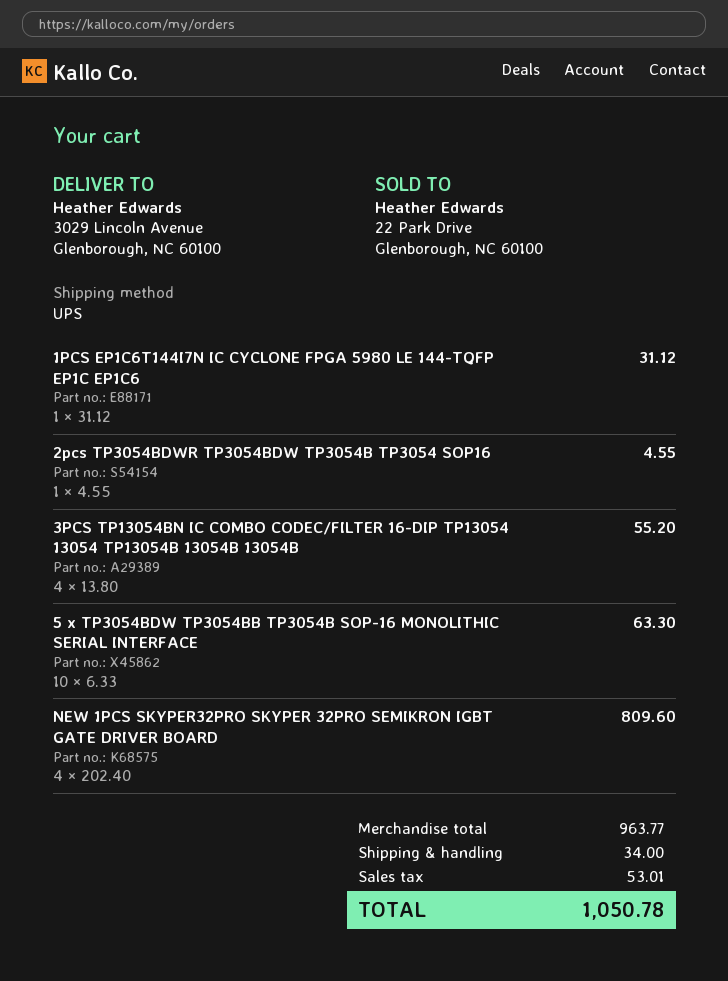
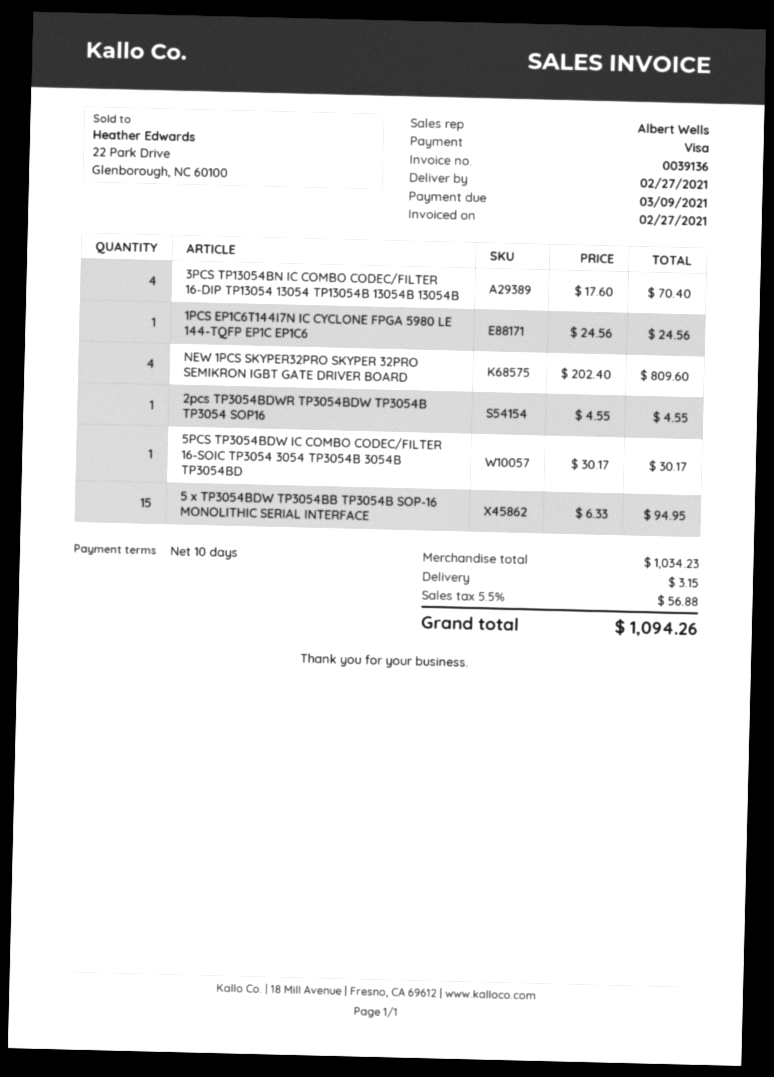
1PCS EP1C6T144I7N IC CYCLONE FPGA 5980 LE 144-TQFP EP1C EP1C6: 1 x 31.12 = 31.12 -> 1 x 24.56 = 24.56
3PCS TP13054BN IC COMBO CODEC/FILTER 16-DIP TP13054 13054 TP13054B 13054B 13054B: 4 x 13.80 = 55.20 -> 4 x 17.60 = 70.40
5 x TP3054BDW TP3054BB TP3054B SOP-16 MONOLITHIC SERIAL INTERFACE: 10 x 6.33 = 63.30 -> 15 x 6.33 = 94.95
5PCS TP3054BDW IC COMBO CODEC/FILTER 16-SOIC TP3054 3054 TP3054B 3054B TP3054BD: none -> 1 x 30.17 = 30.17
subtotal: 963.77 -> 1034.23
shipping: 34.00 -> 3.15
tax: 53.01 -> 56.88
total: 1050.78 -> 1094.26

